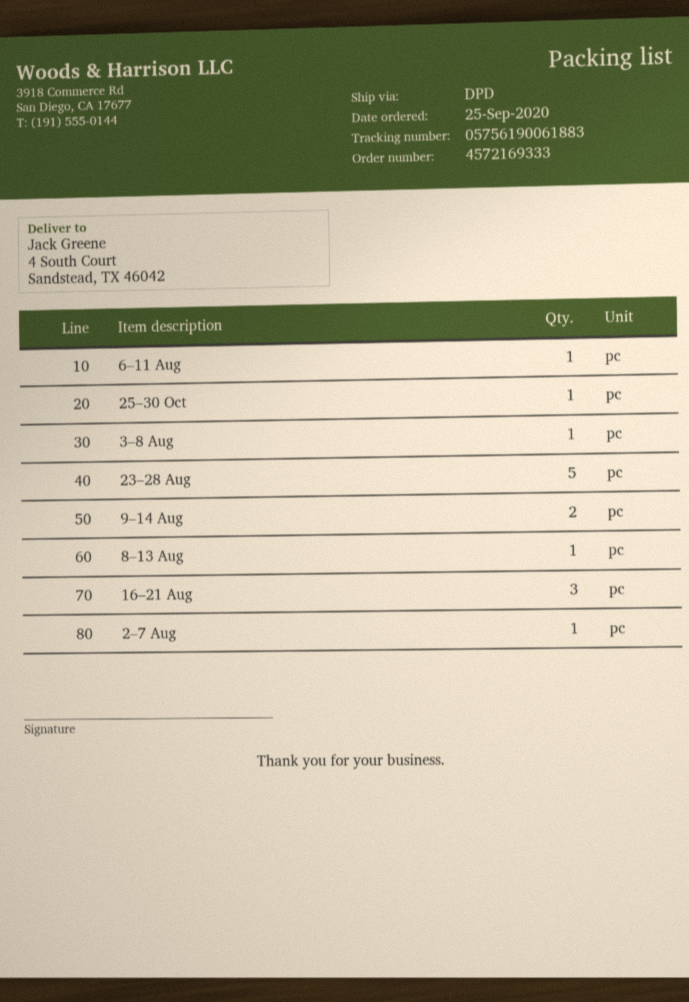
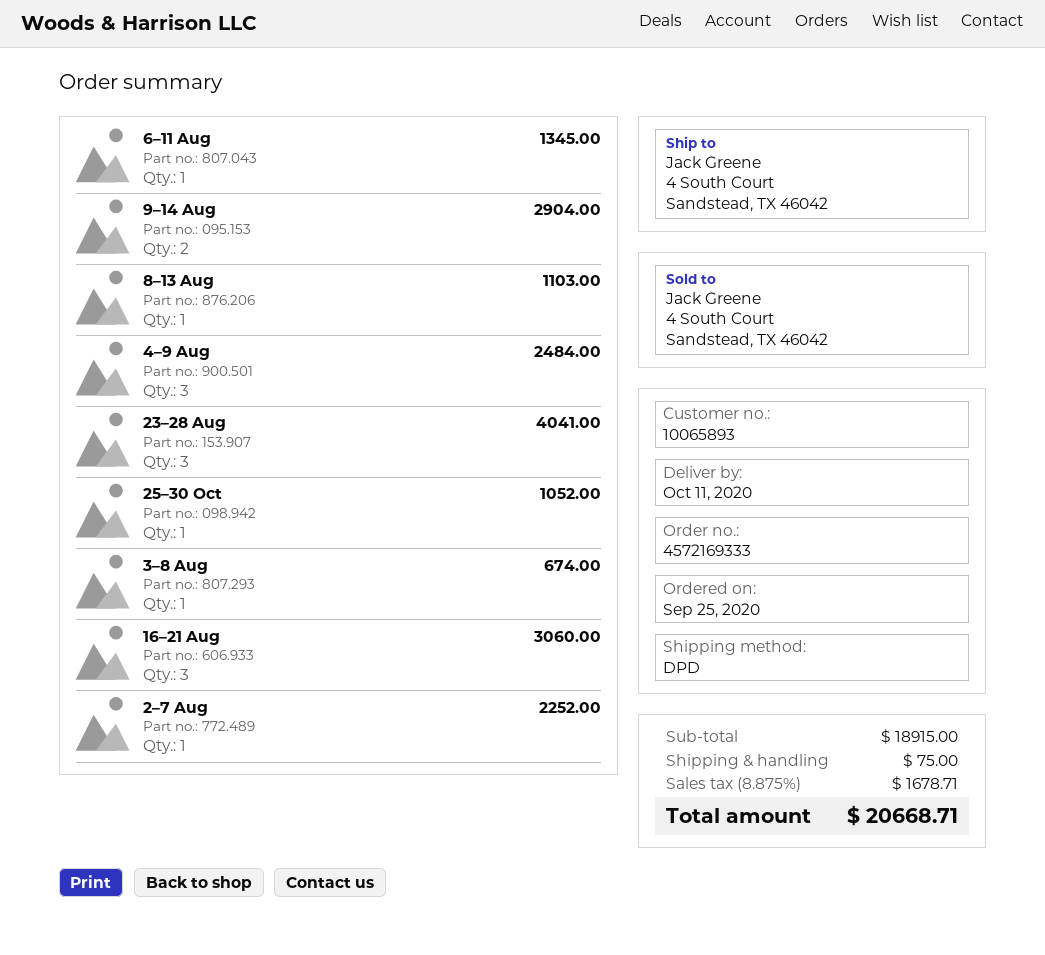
23–28 Aug: 5 -> 3
4–9 Aug: none -> 3

